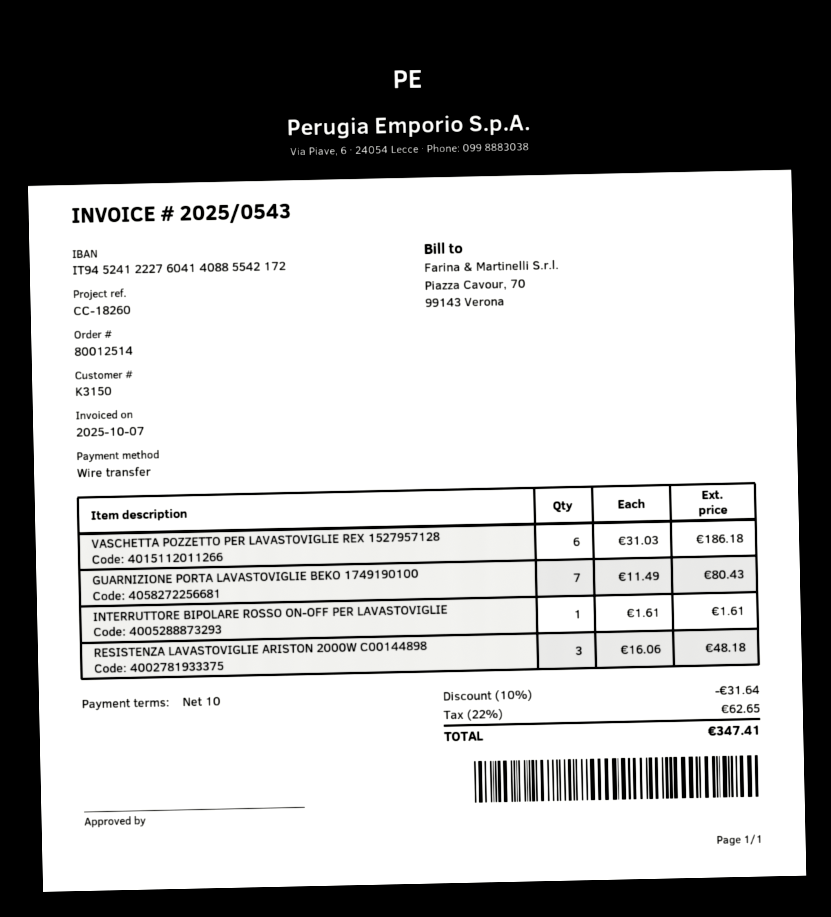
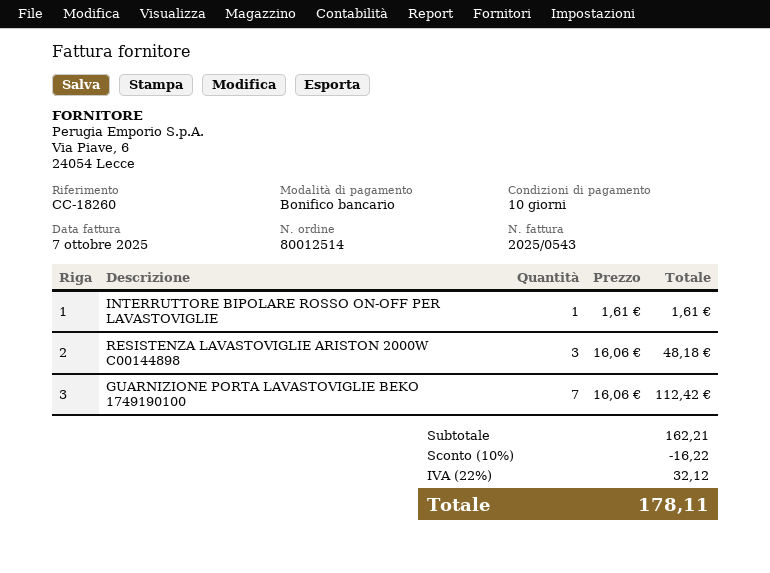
VASCHETTA POZZETTO PER LAVASTOVIGLIE REX 1527957128: 6 x 31.03 = 186.18 -> none
GUARNIZIONE PORTA LAVASTOVIGLIE BEKO 1749190100: 7 x 11.49 = 80.43 -> 7 x 16.06 = 112.42
discount: 10% = 31.64 -> 10% = 16.22
tax: 22% = 62.65 -> 22% = 32.12
total: 347.41 -> 178.11

